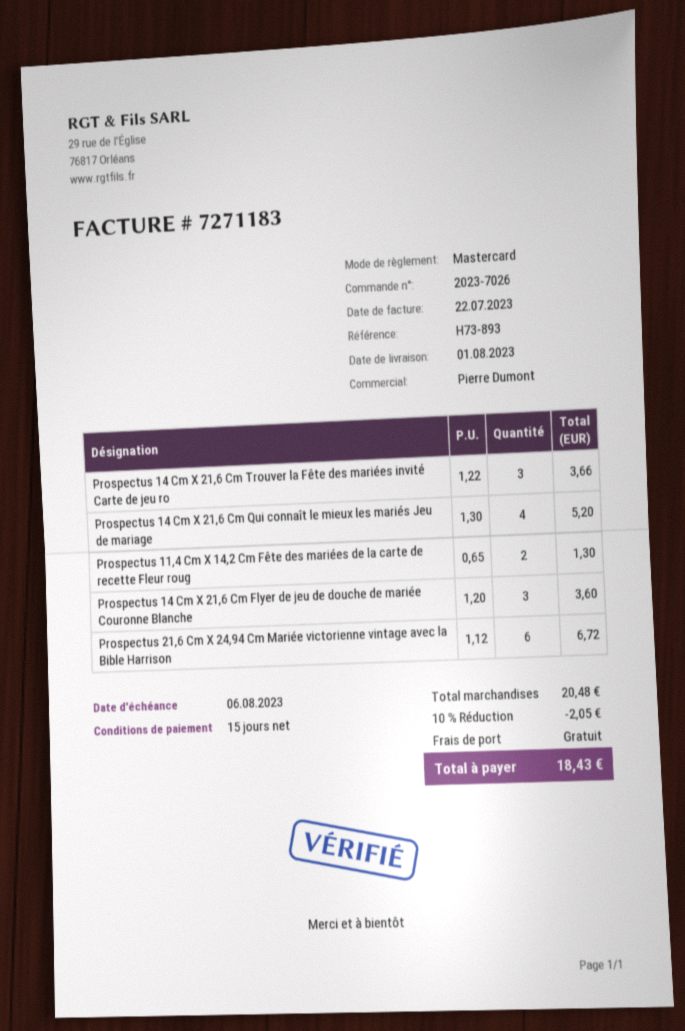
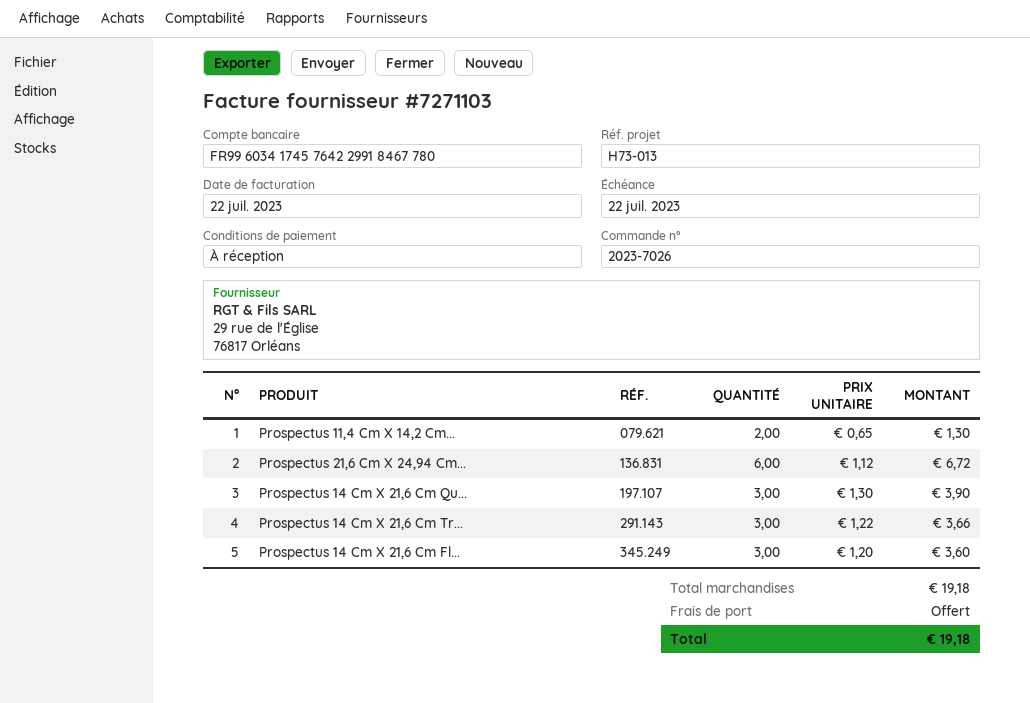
invoice number: 7271183 -> 7271103
payment terms: 15 days -> on receipt
due date: 2023-08-06 -> 2023-07-22
reference: H73-893 -> H73-013
Prospectus 14 Cm X 21,6 Cm Qui connaît le mieux les mariés Jeu de mariage: 4 x 1.30 = 5.20 -> 3 x 1.30 = 3.90
subtotal: 20.48 -> 19.18
discount: 10% = 2.05 -> none
total: 18.43 -> 19.18

